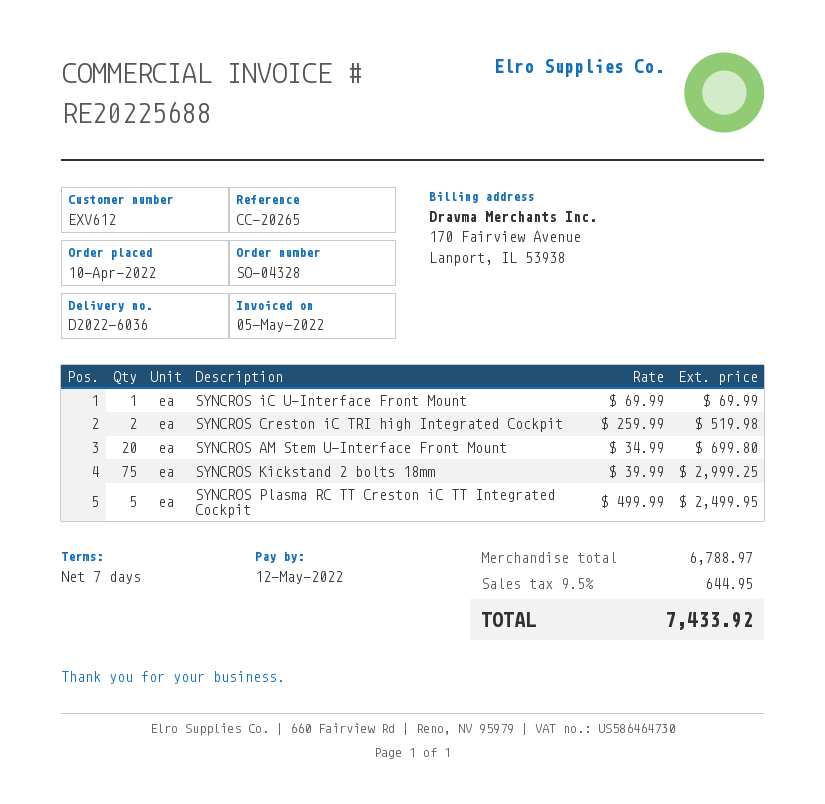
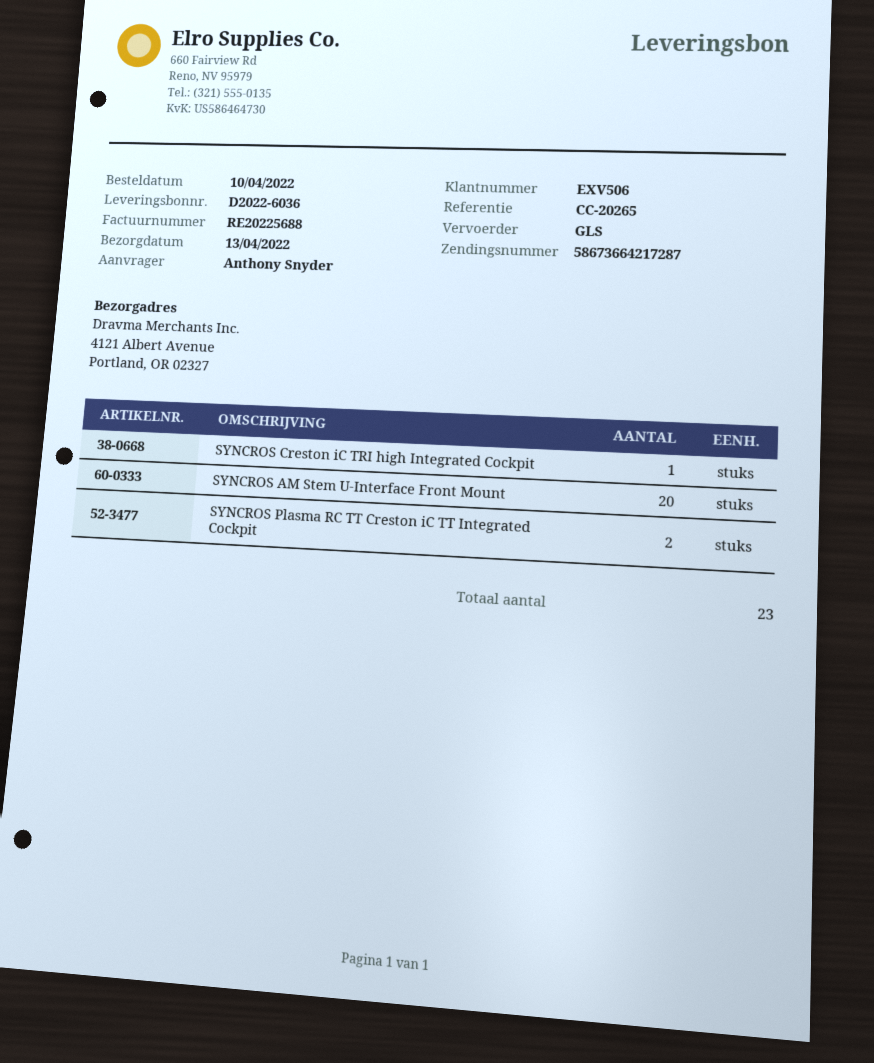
customer number: EXV612 -> EXV506
SYNCROS iC U-Interface Front Mount: 1 -> none
SYNCROS Creston iC TRI high Integrated Cockpit: 2 -> 1
SYNCROS Kickstand 2 bolts 18mm: 75 -> none
SYNCROS Plasma RC TT Creston iC TT Integrated Cockpit: 5 -> 2

